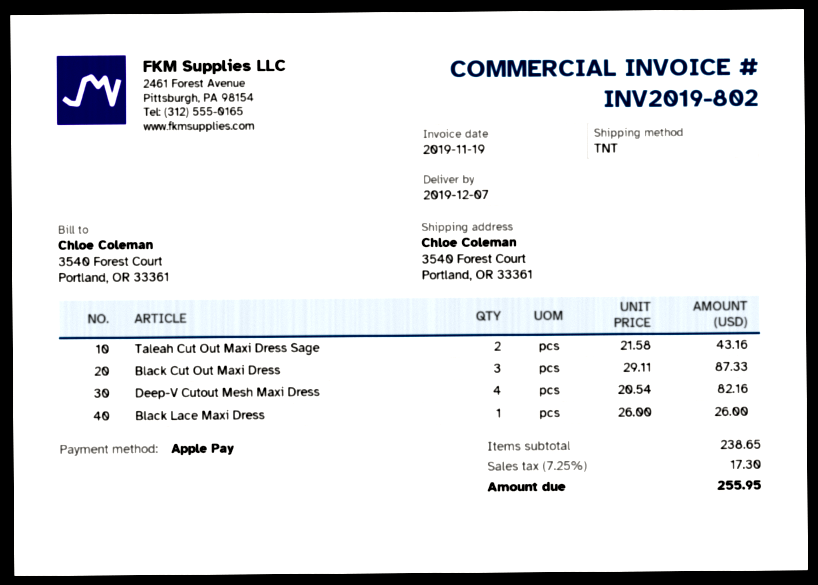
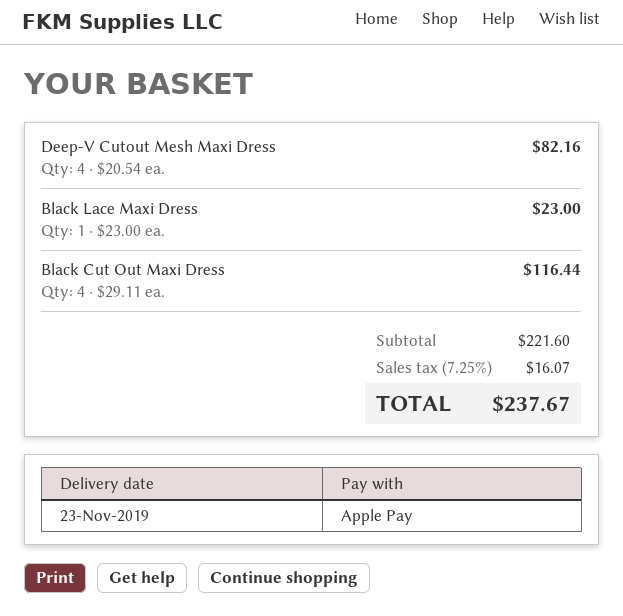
delivery date: 2019-12-07 -> 2019-11-23
Taleah Cut Out Maxi Dress Sage: 2 x 21.58 = 43.16 -> none
Black Cut Out Maxi Dress: 3 x 29.11 = 87.33 -> 4 x 29.11 = 116.44
Black Lace Maxi Dress: 1 x 26.00 = 26.00 -> 1 x 23.00 = 23.00
subtotal: 238.65 -> 221.60
tax: 7.25% = 17.30 -> 7.25% = 16.07
total: 255.95 -> 237.67

